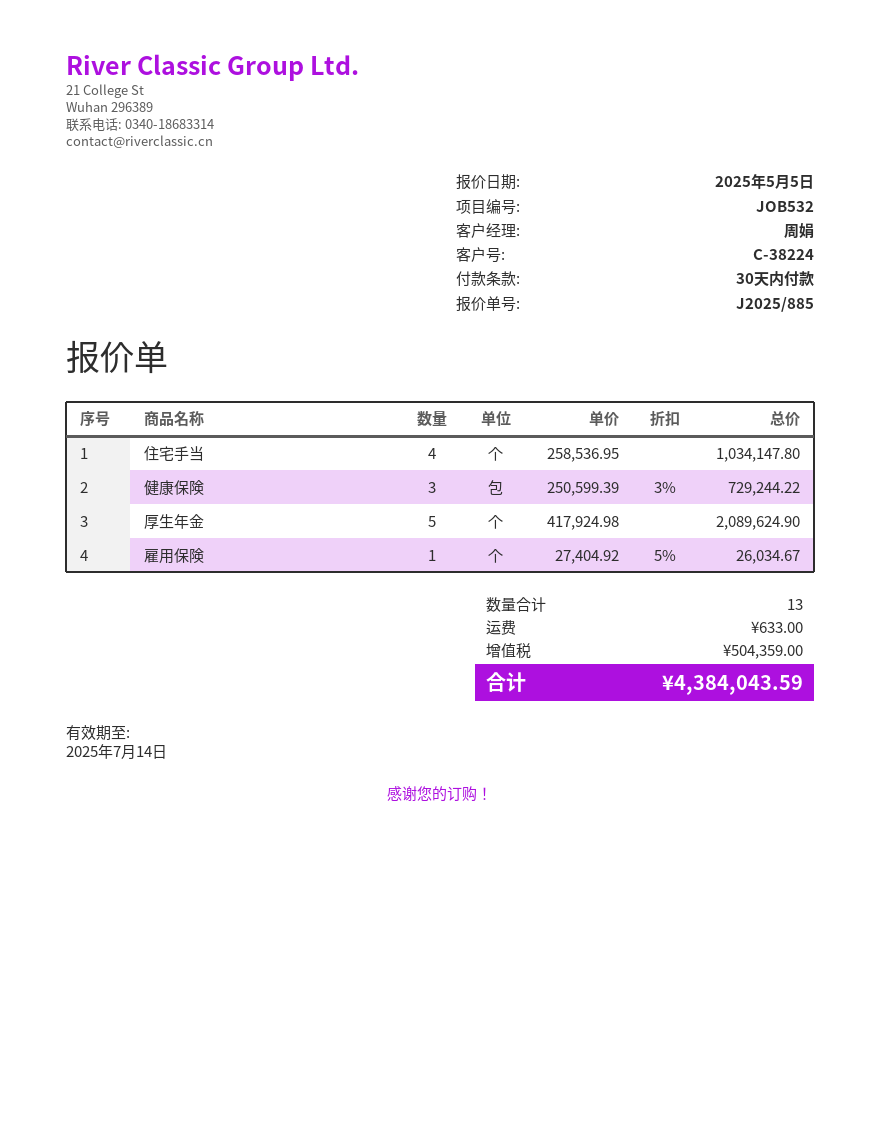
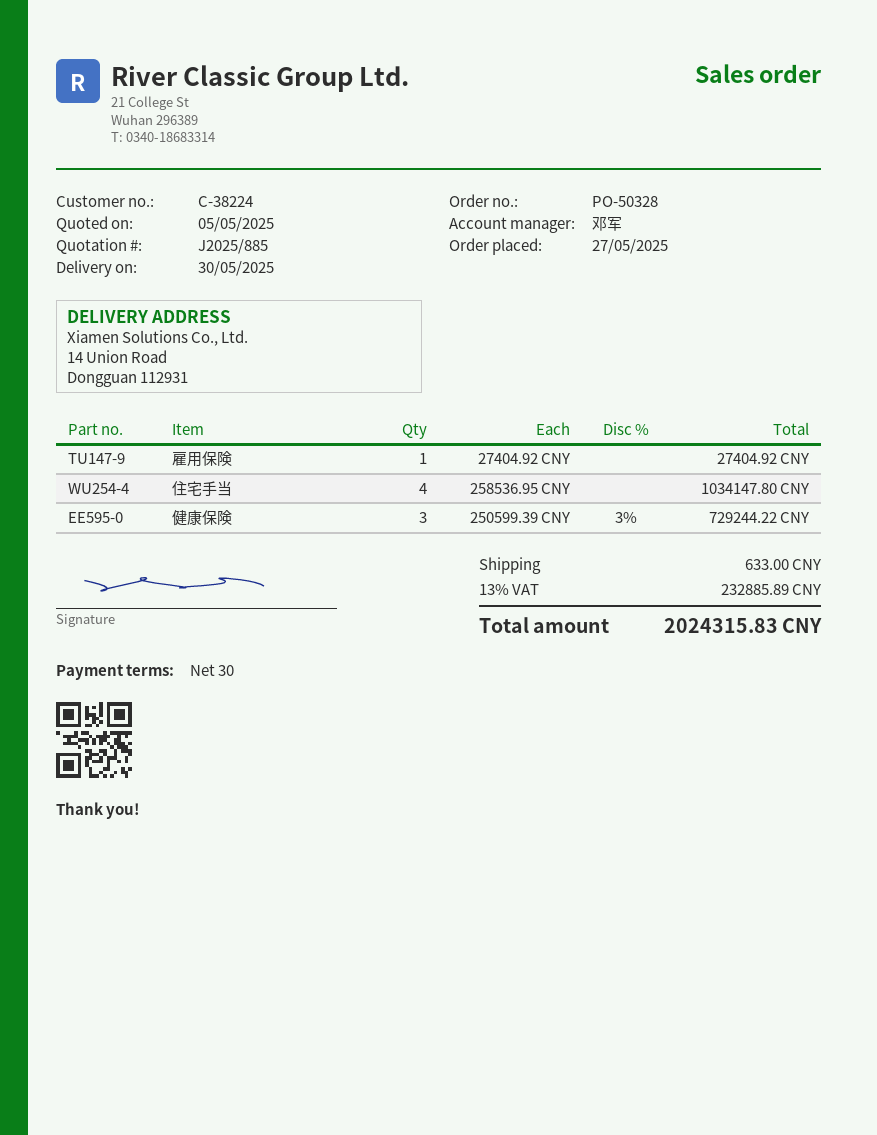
sales rep: 周娟 -> 邓军
厚生年金: 5 x 417924.98 = 2089624.90 -> none
雇用保険: 1 x 27404.92 - 5% = 26034.67 -> 1 x 27404.92 = 27404.92
tax: 504359.00 -> 232885.89
total: 4384043.59 -> 2024315.83

